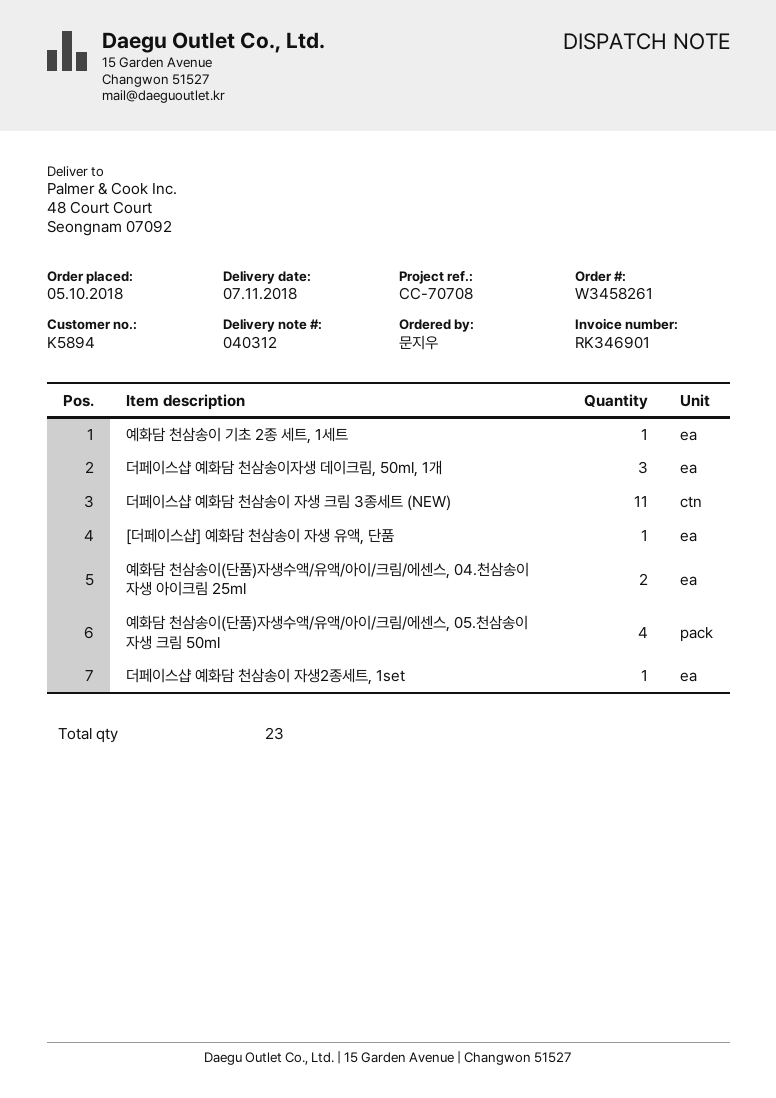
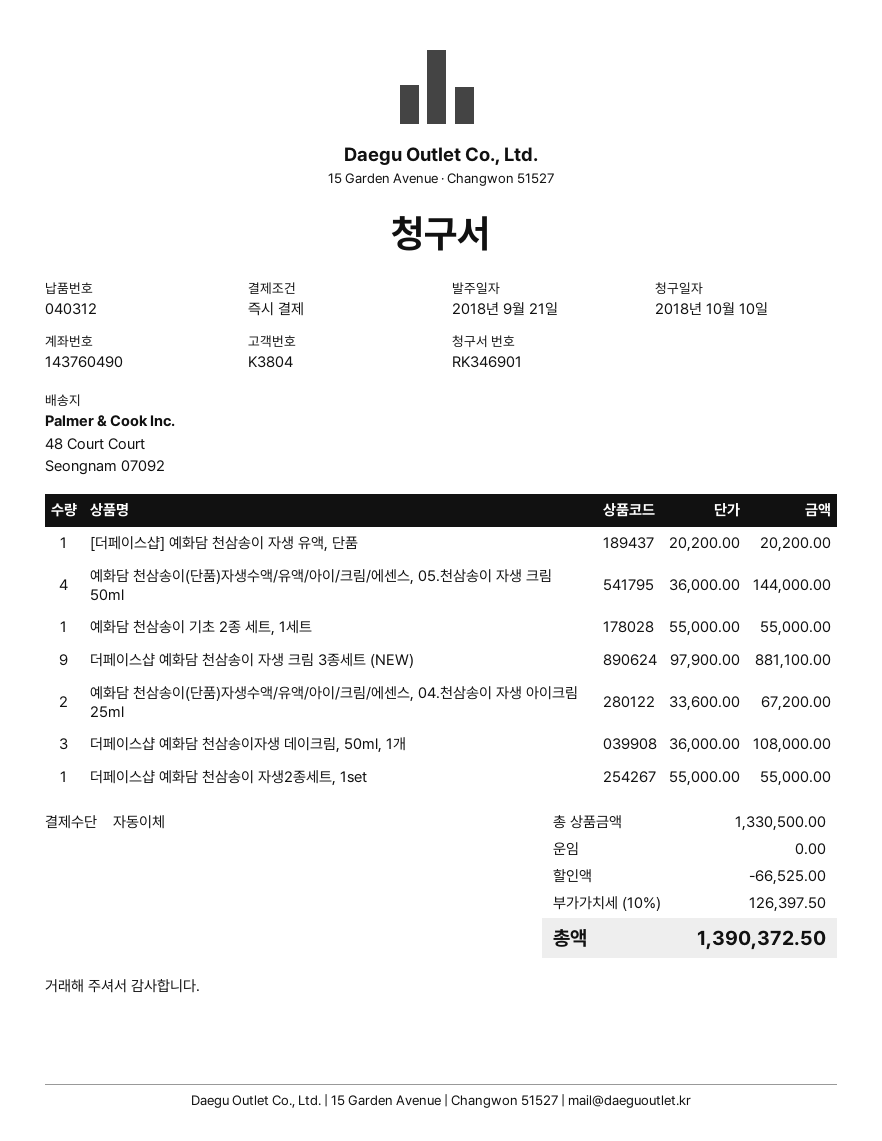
order date: 2018-10-05 -> 2018-09-21
customer number: K5894 -> K3804
더페이스샵 예화담 천삼송이 자생 크림 3종세트 (NEW): 11 -> 9

